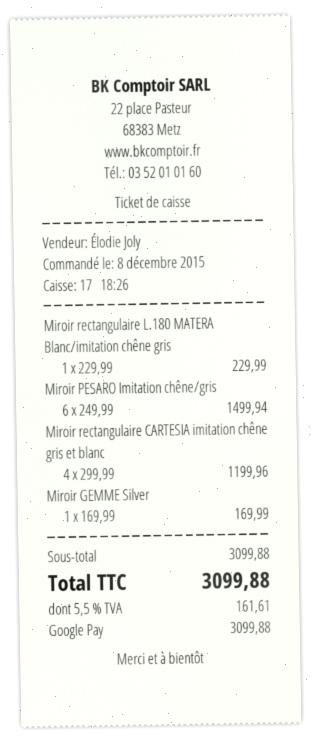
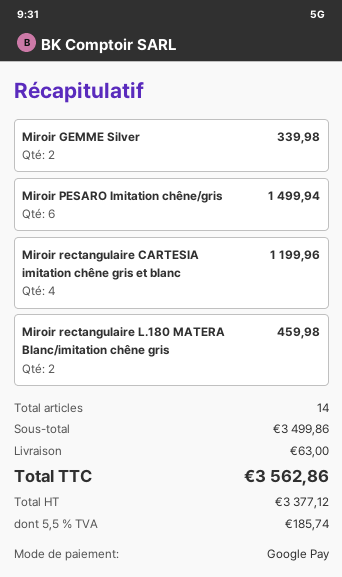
Miroir rectangulaire L.180 MATERA Blanc/imitation chêne gris: 1 for 229.99 -> 2 for 459.98
Miroir GEMME Silver: 1 for 169.99 -> 2 for 339.98
subtotal: 3099.88 -> 3499.86
shipping: none -> 63.00
tax: 5.5% = 161.61 -> 5.5% = 185.74
total: 3099.88 -> 3562.86

